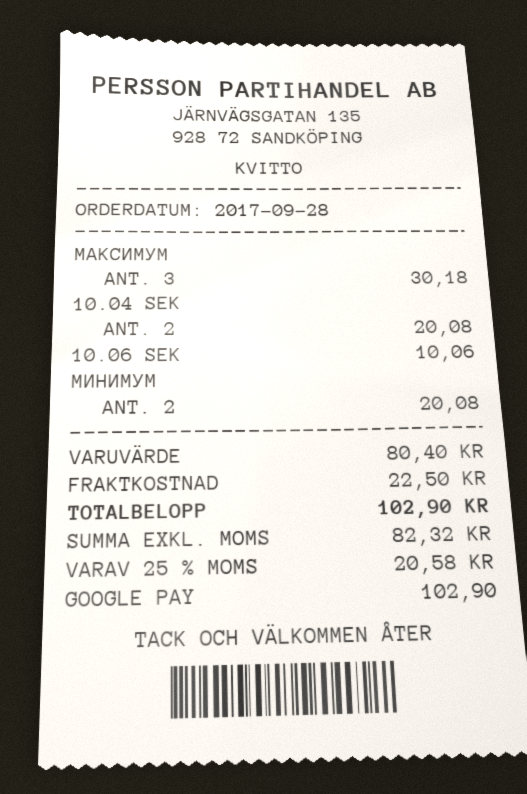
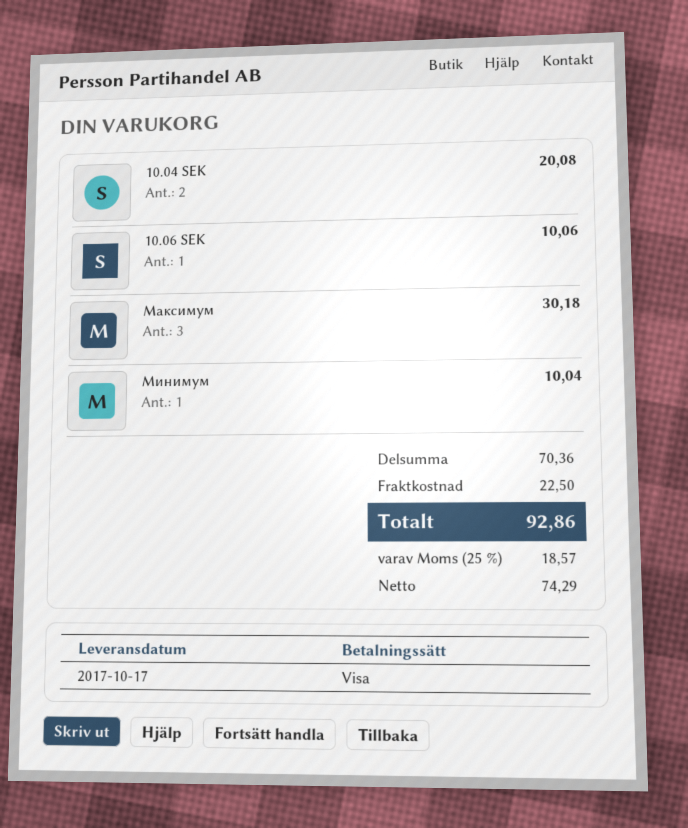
payment method: Google Pay -> Visa
МИНИМУМ: 2 for 20.08 -> 1 for 10.04
subtotal: 80.40 -> 70.36
net: 82.32 -> 74.29
tax: 25% = 20.58 -> 25% = 18.57
total: 102.90 -> 92.86

